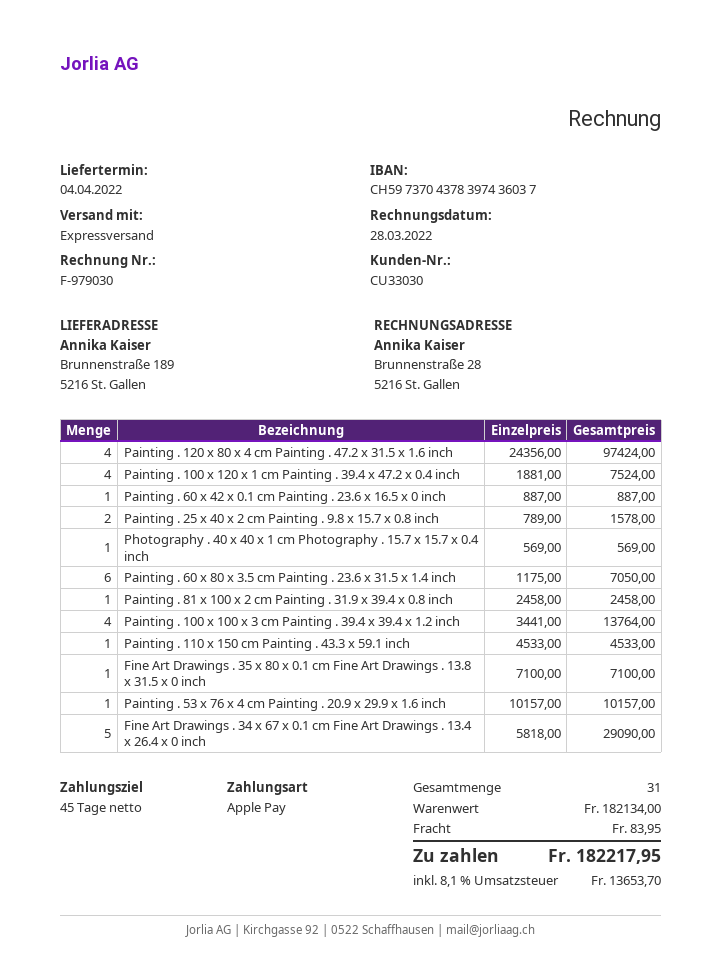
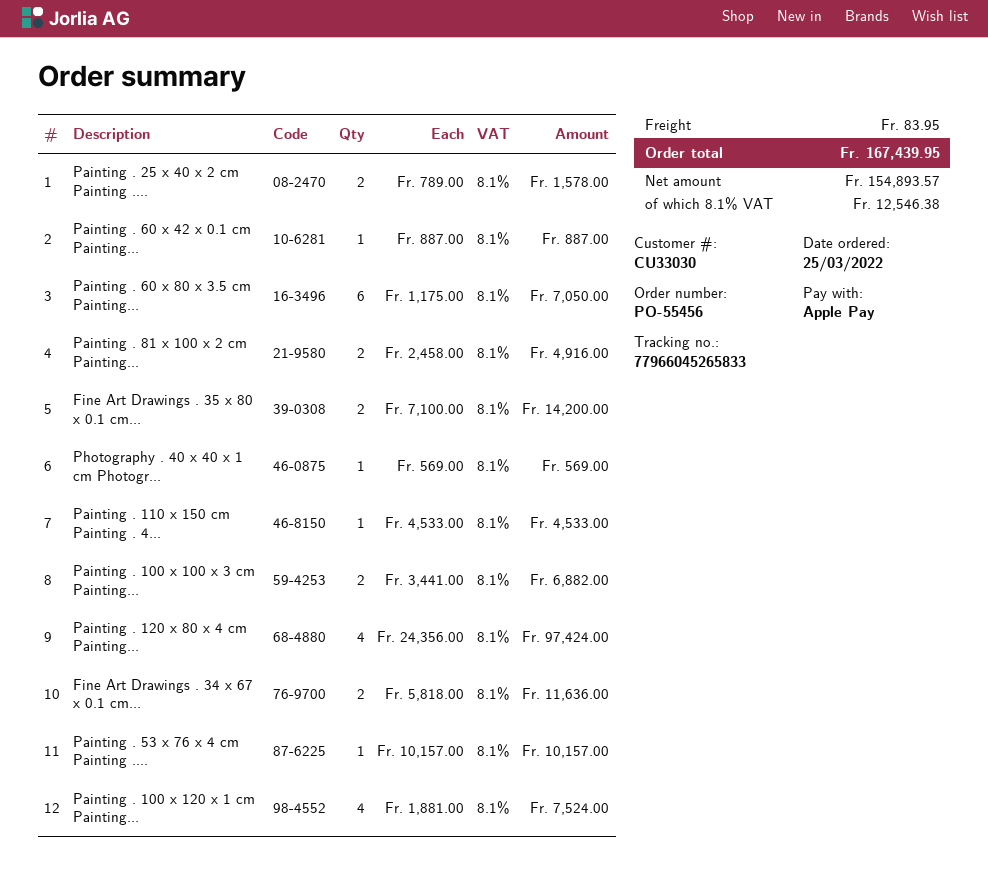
Painting . 81 x 100 x 2 cm Painting . 31.9 x 39.4 x 0.8 inch: 1 x 2458.00 = 2458.00 -> 2 x 2458.00 = 4916.00
Painting . 100 x 100 x 3 cm Painting . 39.4 x 39.4 x 1.2 inch: 4 x 3441.00 = 13764.00 -> 2 x 3441.00 = 6882.00
Fine Art Drawings . 35 x 80 x 0.1 cm Fine Art Drawings . 13.8 x 31.5 x 0 inch: 1 x 7100.00 = 7100.00 -> 2 x 7100.00 = 14200.00
Fine Art Drawings . 34 x 67 x 0.1 cm Fine Art Drawings . 13.4 x 26.4 x 0 inch: 5 x 5818.00 = 29090.00 -> 2 x 5818.00 = 11636.00
tax: 8.1% = 13653.70 -> 8.1% = 12546.38
total: 182217.95 -> 167439.95

